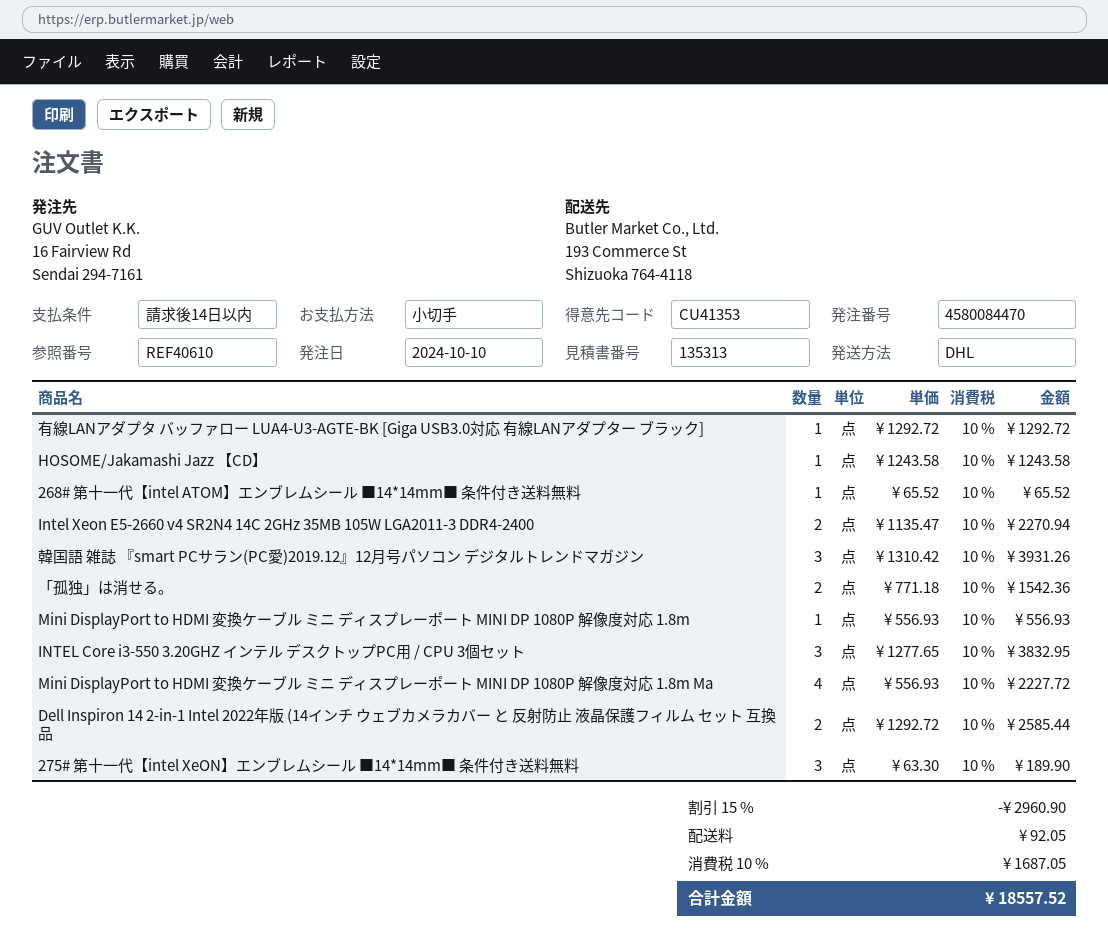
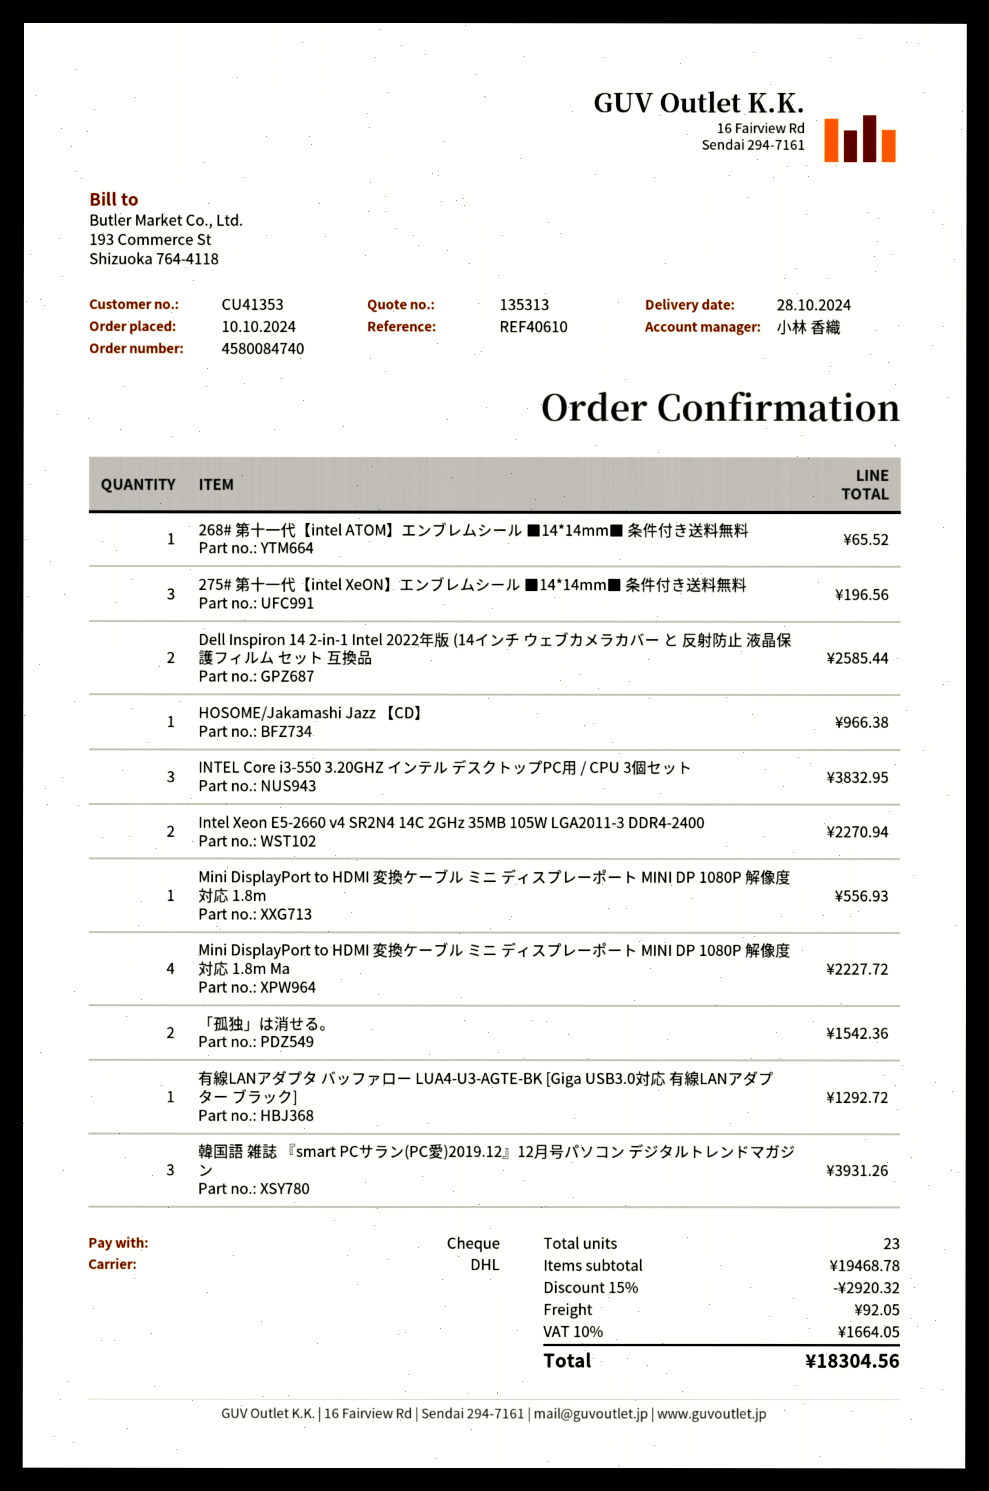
order number: 4580084470 -> 4580084740
HOSOME/Jakamashi Jazz 【CD】: 1 for 1243.58 -> 1 for 966.38
275# 第十一代【intel XeON】エンブレムシール ■14*14mm■ 条件付き送料無料: 3 for 189.90 -> 3 for 196.56
discount: 15% = 2960.90 -> 15% = 2920.32
tax: 10% = 1687.05 -> 10% = 1664.05
total: 18557.52 -> 18304.56

